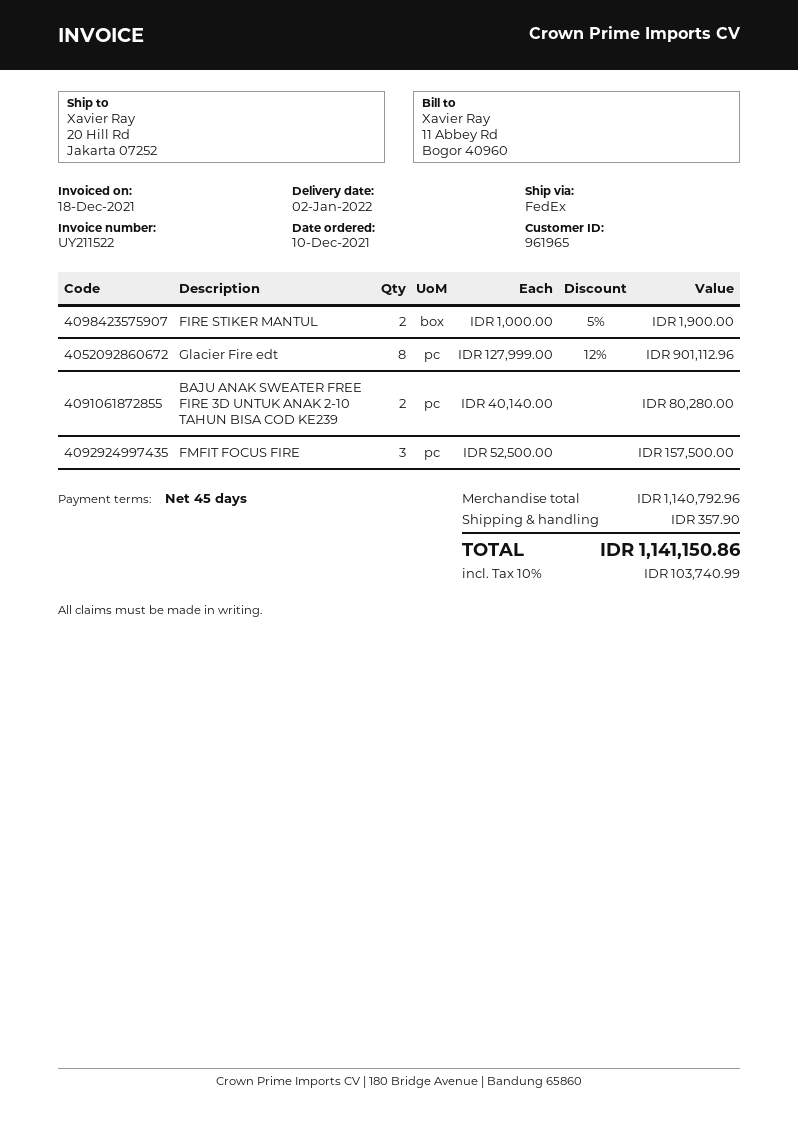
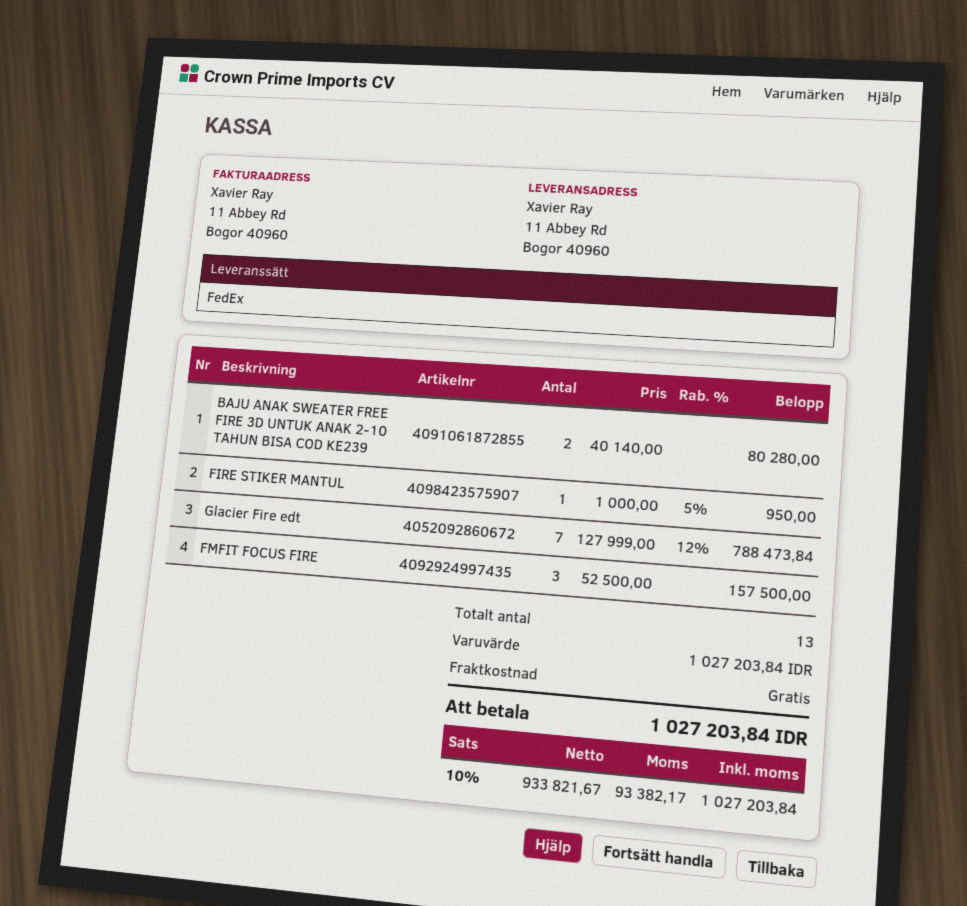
ship to: 20 Hill Rd, Jakarta 07252 -> 11 Abbey Rd, Bogor 40960
FIRE STIKER MANTUL: 2 x 1000.00 - 5% = 1900.00 -> 1 x 1000.00 - 5% = 950.00
Glacier Fire edt: 8 x 127999.00 - 12% = 901112.96 -> 7 x 127999.00 - 12% = 788473.84
subtotal: 1140792.96 -> 1027203.84
shipping: 357.90 -> 0.00
tax: 10% = 103740.99 -> 10% = 93382.17
total: 1141150.86 -> 1027203.84

